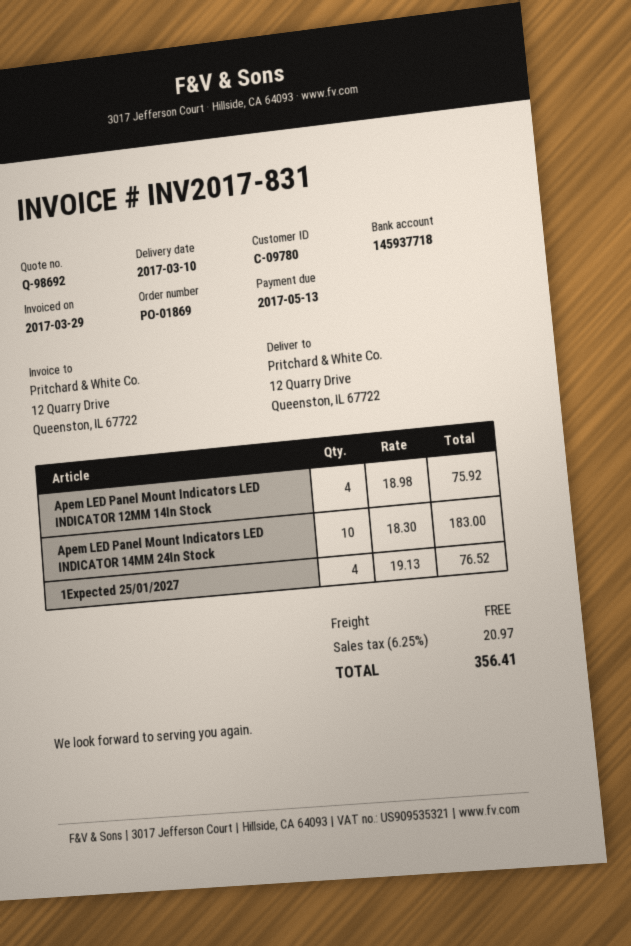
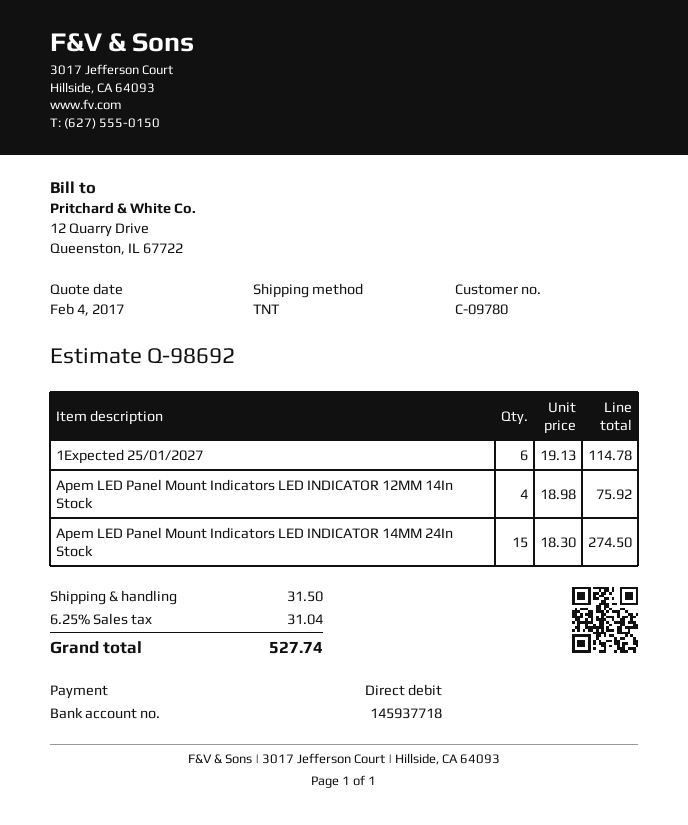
Apem LED Panel Mount Indicators LED INDICATOR 14MM 24In Stock: 10 x 18.30 = 183.00 -> 15 x 18.30 = 274.50
1Expected 25/01/2027: 4 x 19.13 = 76.52 -> 6 x 19.13 = 114.78
shipping: 0.00 -> 31.50
tax: 6.25% = 20.97 -> 6.25% = 31.04
total: 356.41 -> 527.74

